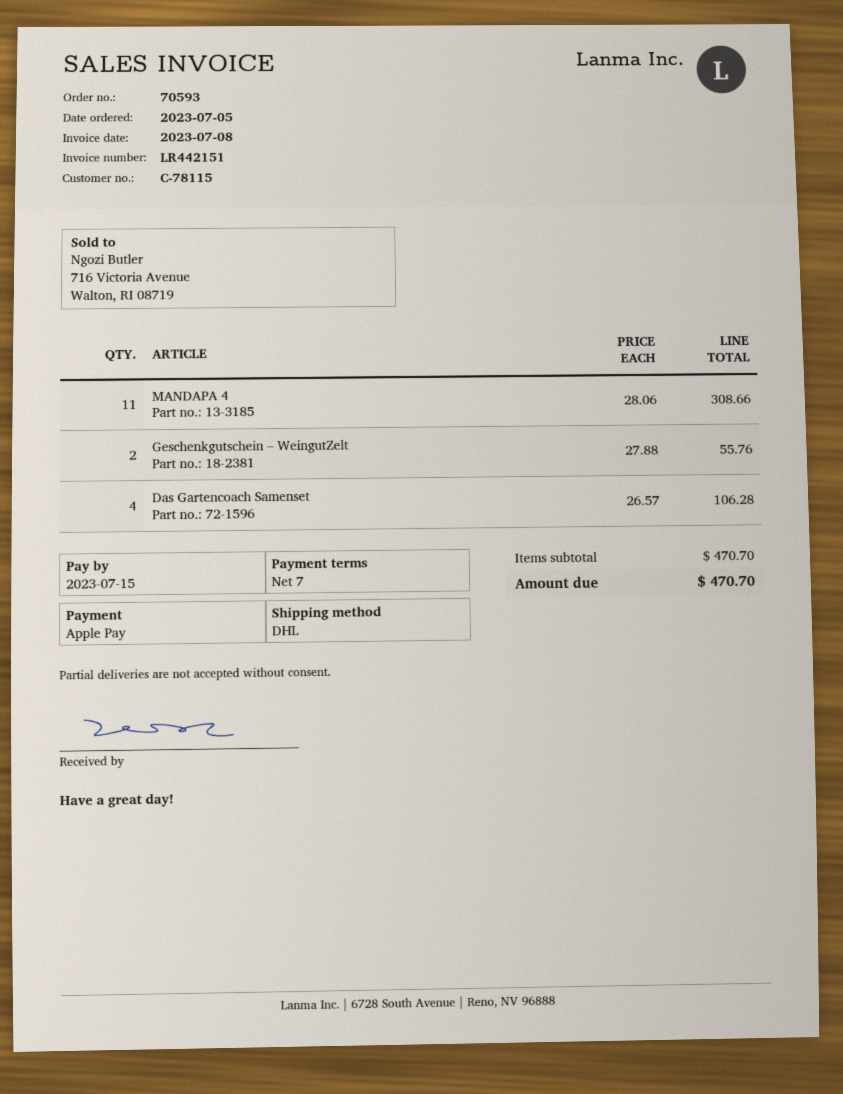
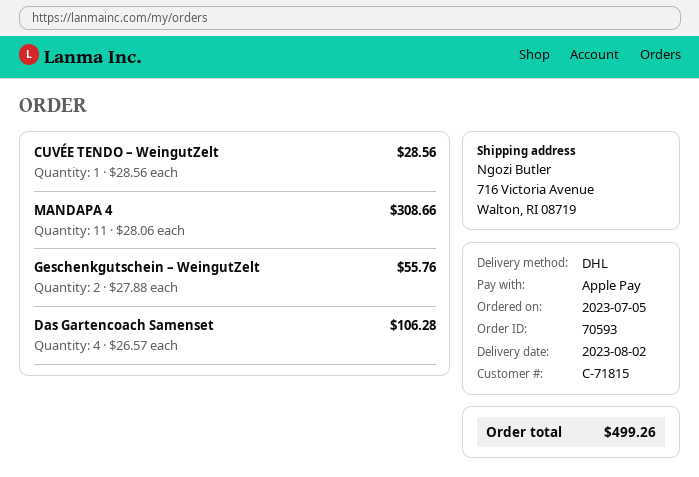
customer number: C-78115 -> C-71815
CUVÉE TENDO – WeingutZelt: none -> 1 x 28.56 = 28.56
total: 470.70 -> 499.26

